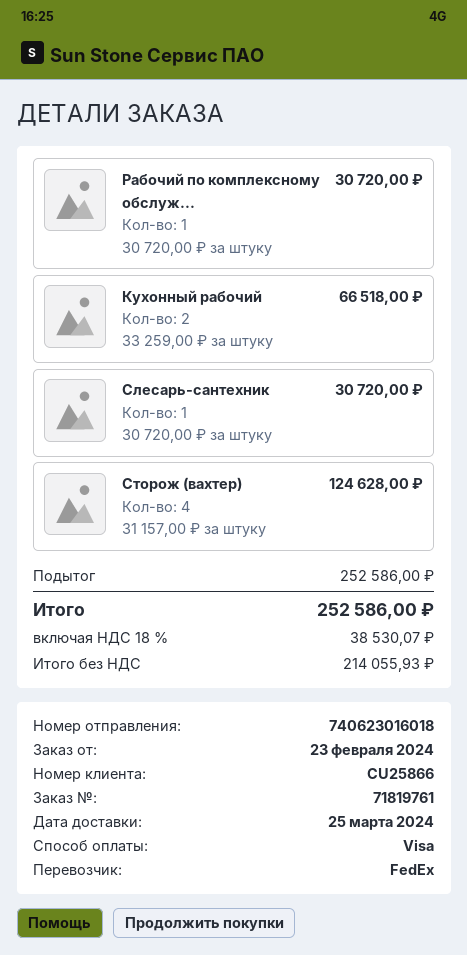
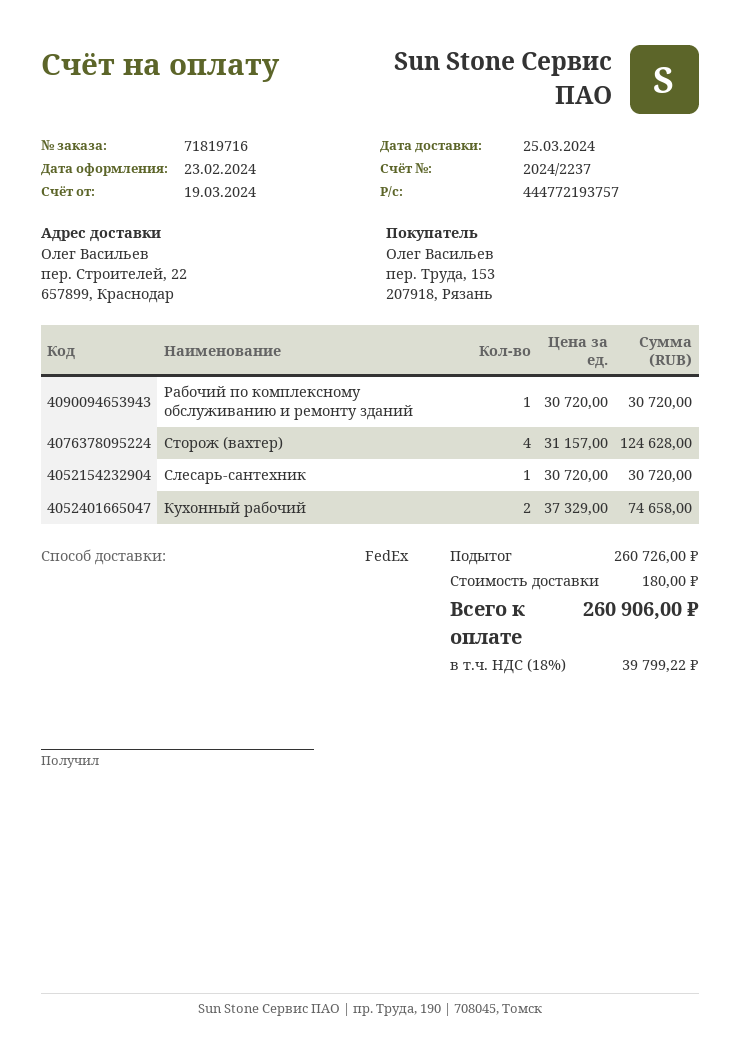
order number: 71819761 -> 71819716
Кухонный рабочий: 2 x 33259.00 = 66518.00 -> 2 x 37329.00 = 74658.00
subtotal: 252586.00 -> 260726.00
shipping: none -> 180.00
tax: 18% = 38530.07 -> 18% = 39799.22
total: 252586.00 -> 260906.00

